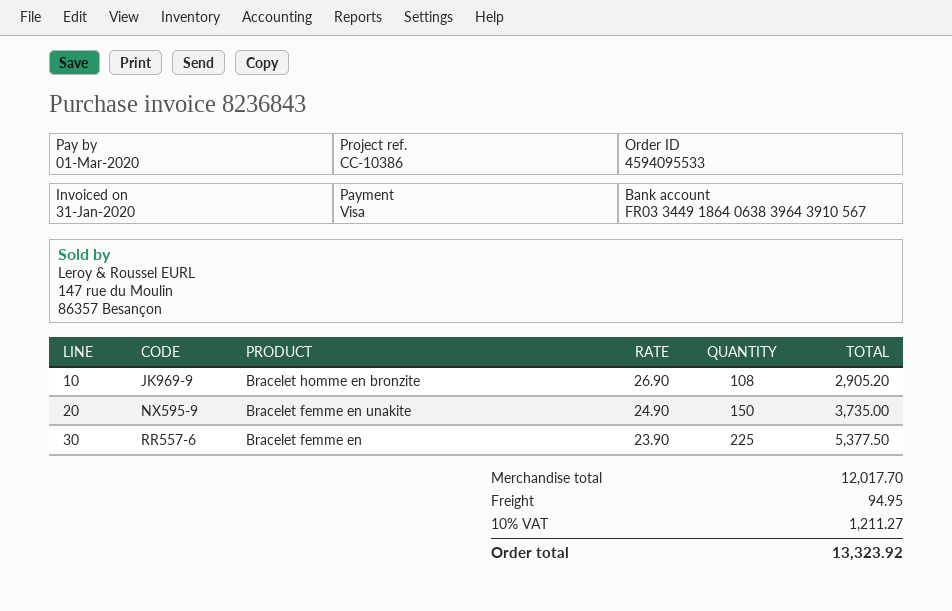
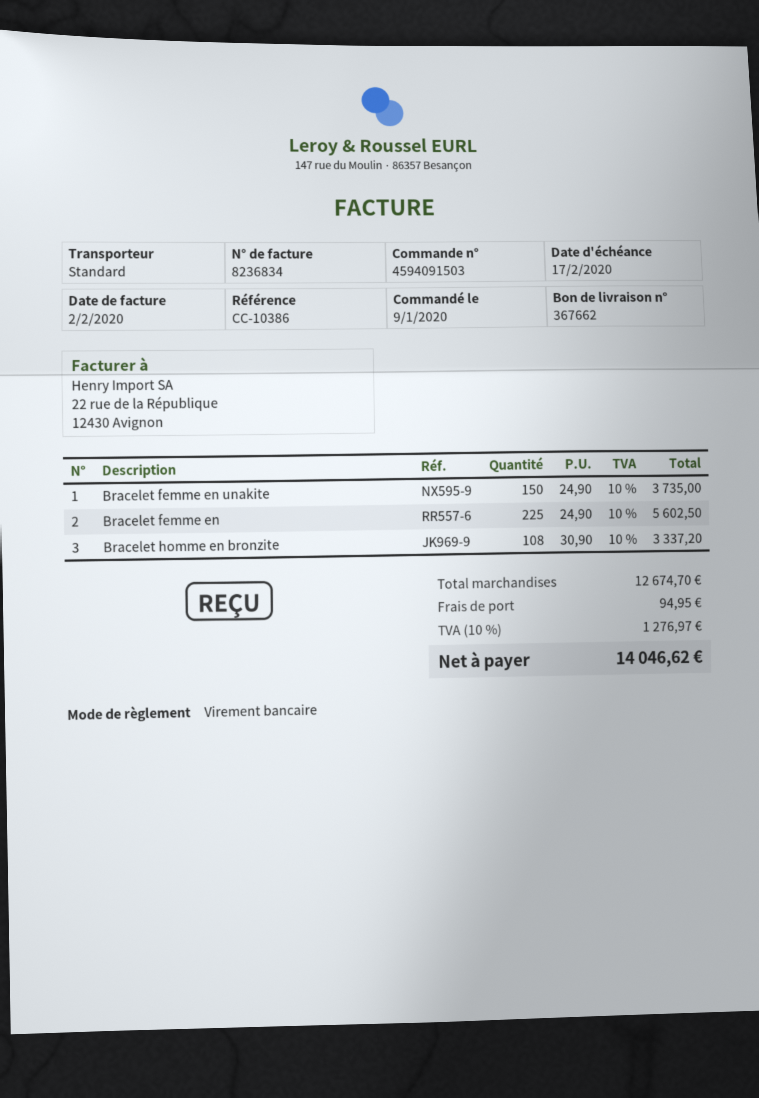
order number: 4594095533 -> 4594091503
invoice number: 8236843 -> 8236834
invoice date: 2020-01-31 -> 2020-02-02
due date: 2020-03-01 -> 2020-02-17
payment method: Visa -> bank transfer
Bracelet homme en bronzite: 108 x 26.90 = 2905.20 -> 108 x 30.90 = 3337.20
Bracelet femme en: 225 x 23.90 = 5377.50 -> 225 x 24.90 = 5602.50
subtotal: 12017.70 -> 12674.70
tax: 10% = 1211.27 -> 10% = 1276.97
total: 13323.92 -> 14046.62

